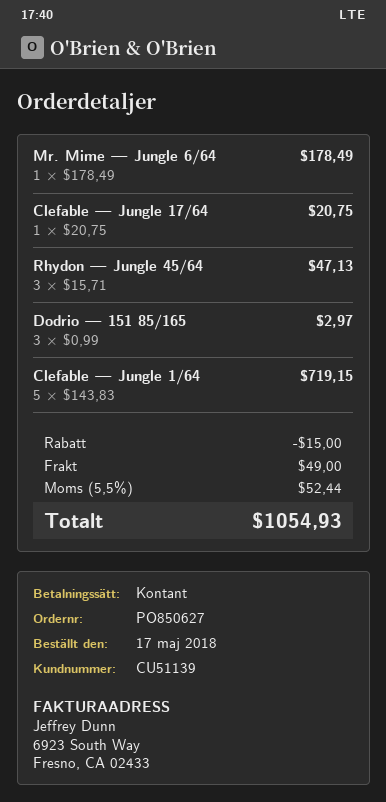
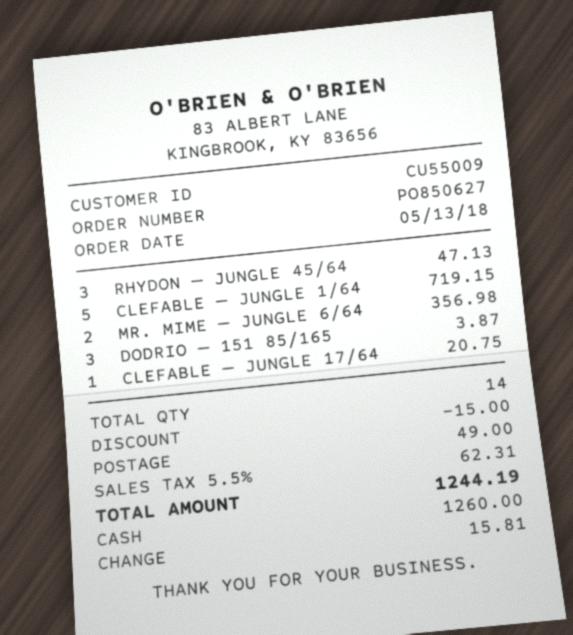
order date: 2018-05-17 -> 2018-05-13
customer number: CU51139 -> CU55009
Mr. Mime — Jungle 6/64: 1 for 178.49 -> 2 for 356.98
Dodrio — 151 85/165: 3 for 2.97 -> 3 for 3.87
tax: 5.5% = 52.44 -> 5.5% = 62.31
total: 1054.93 -> 1244.19

